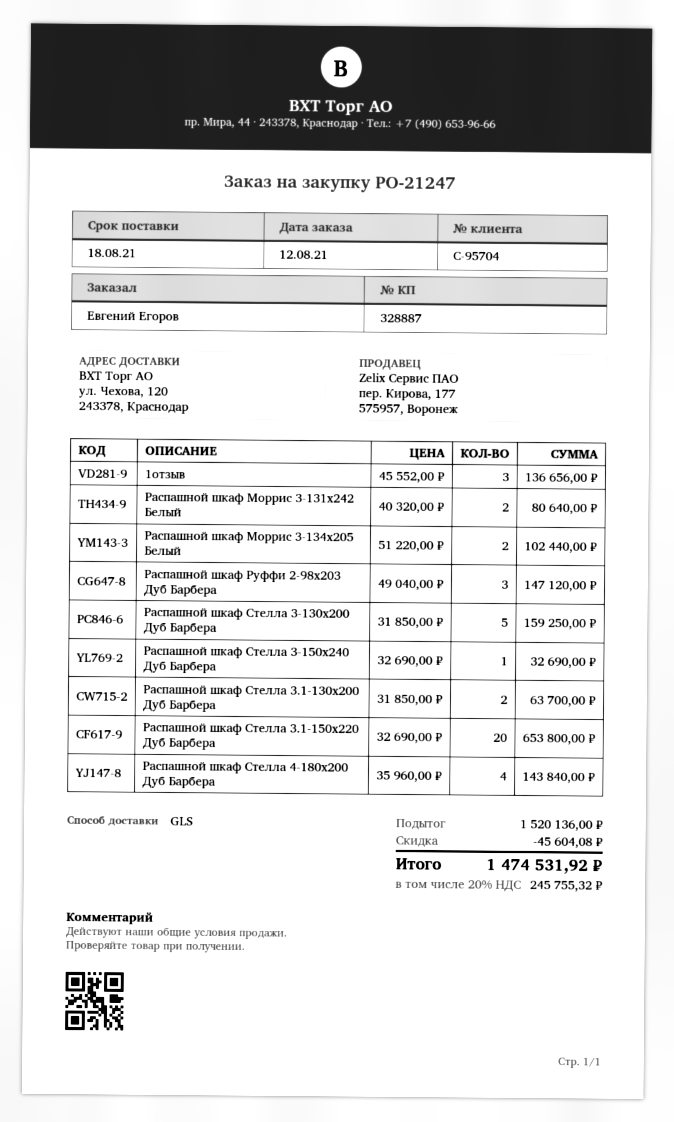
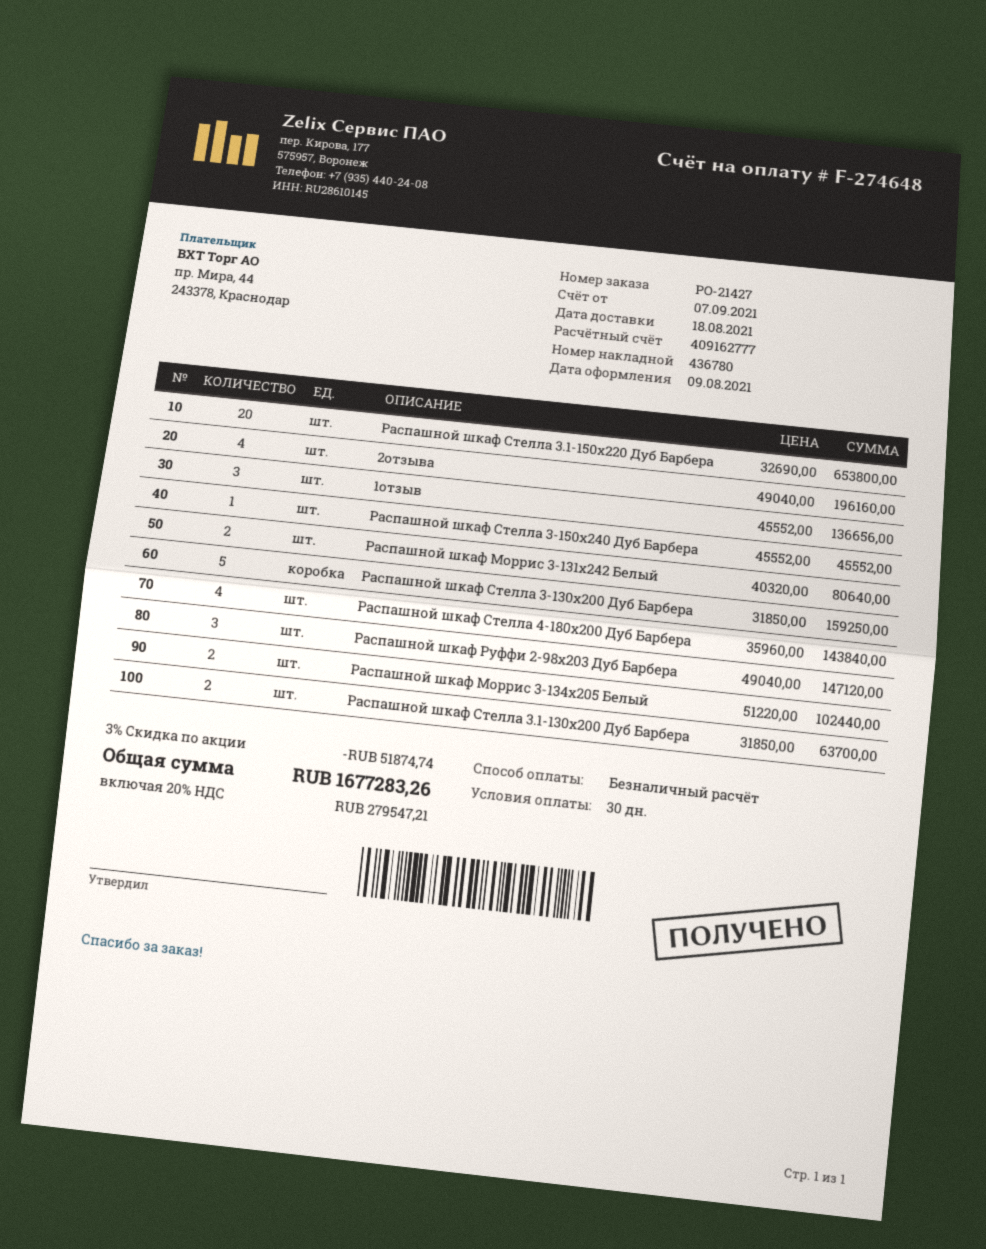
order number: PO-21247 -> PO-21427
order date: 2021-08-12 -> 2021-08-09
Распашной шкаф Стелла 3-150x240 Дуб Барбера: 1 x 32690.00 = 32690.00 -> 1 x 45552.00 = 45552.00
2отзыва: none -> 4 x 49040.00 = 196160.00
discount: 45604.08 -> 51874.74
tax: 20% = 245755.32 -> 20% = 279547.21
total: 1474531.92 -> 1677283.26

